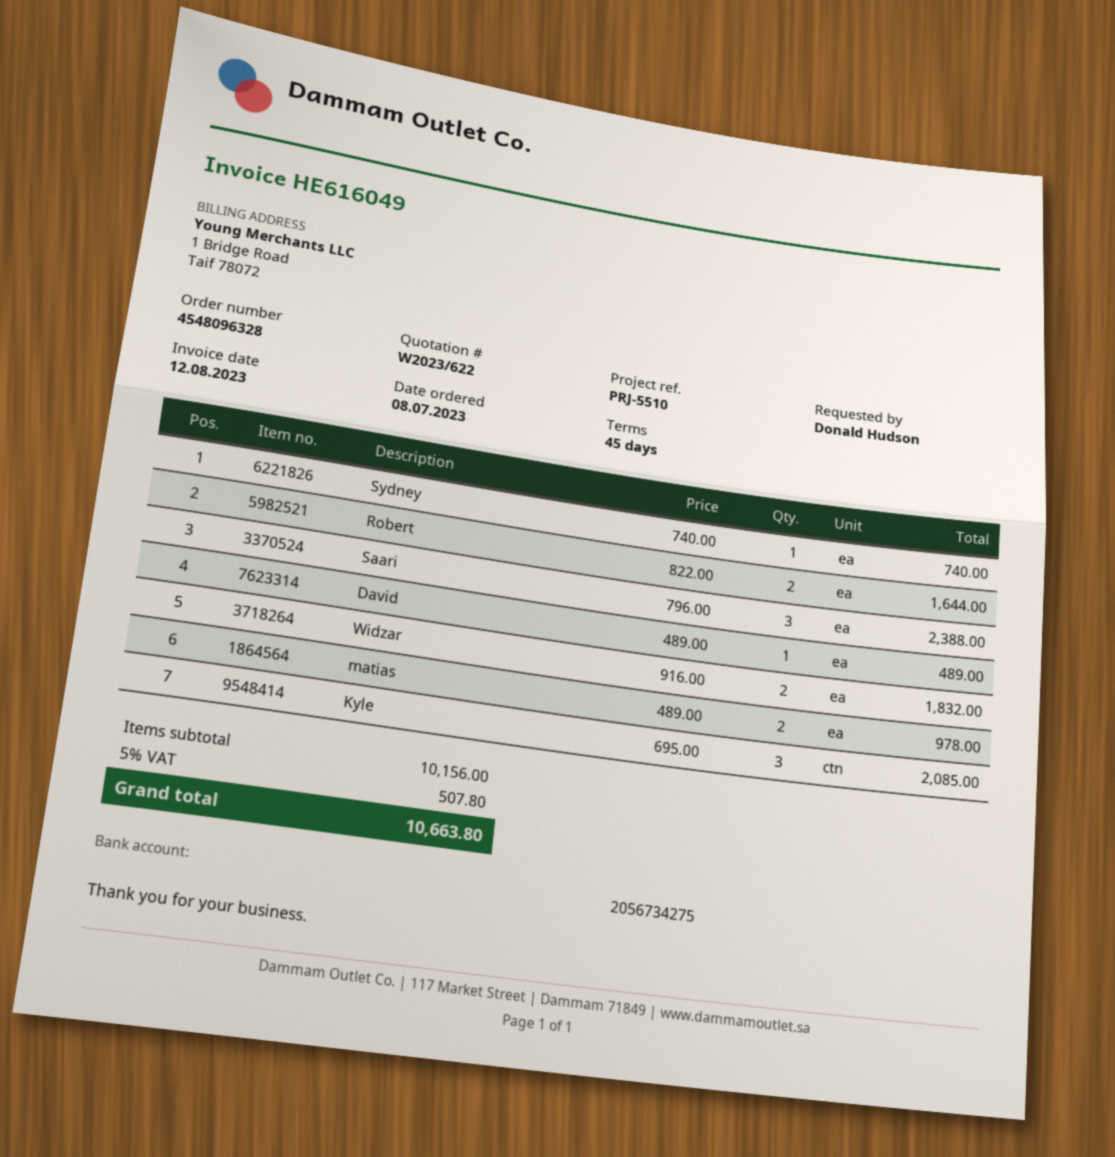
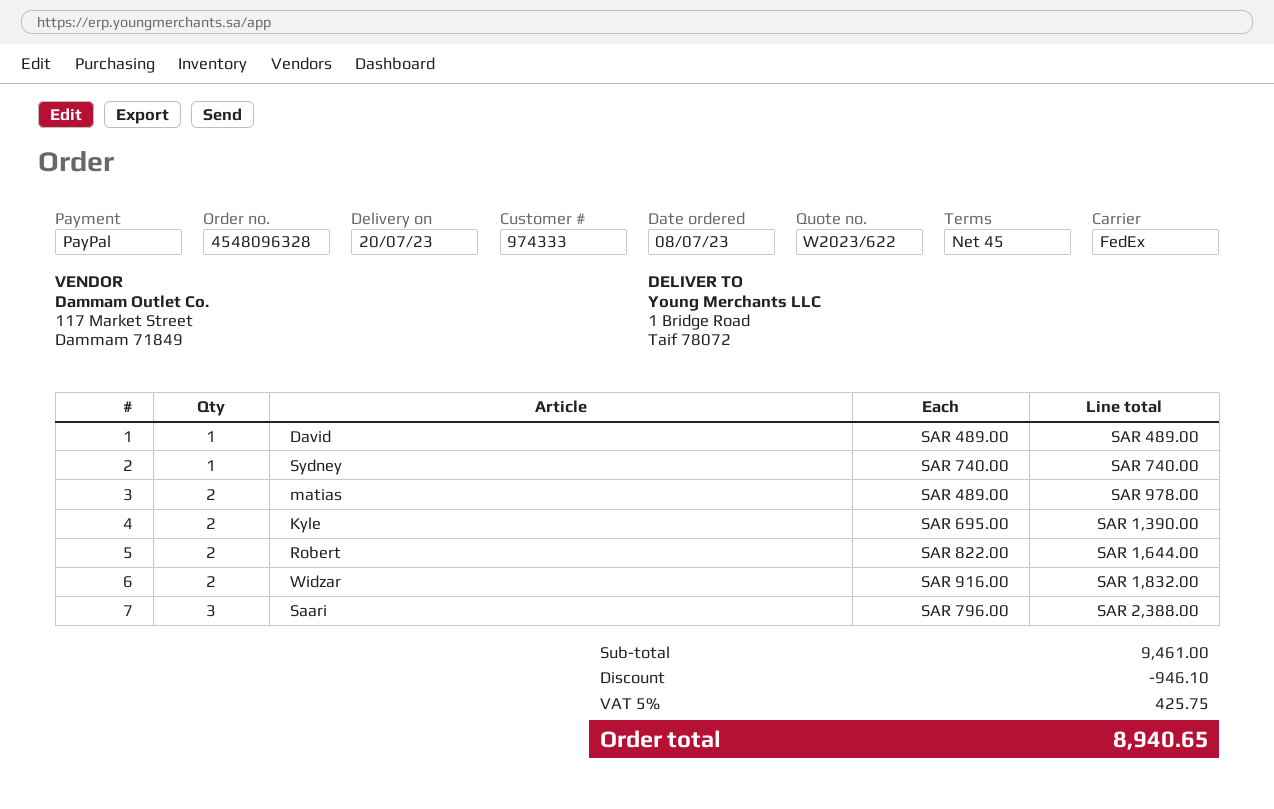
Kyle: 3 x 695.00 = 2085.00 -> 2 x 695.00 = 1390.00
subtotal: 10156.00 -> 9461.00
discount: none -> 946.10
tax: 5% = 507.80 -> 5% = 425.75
total: 10663.80 -> 8940.65

